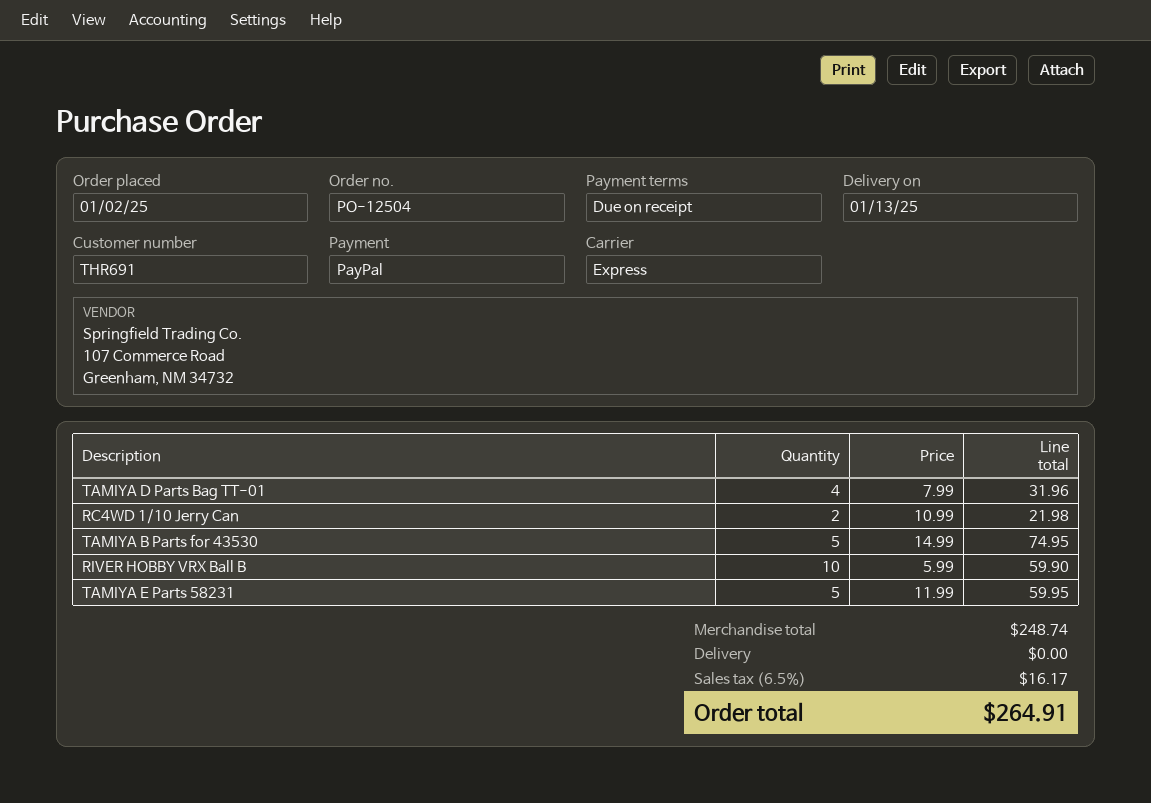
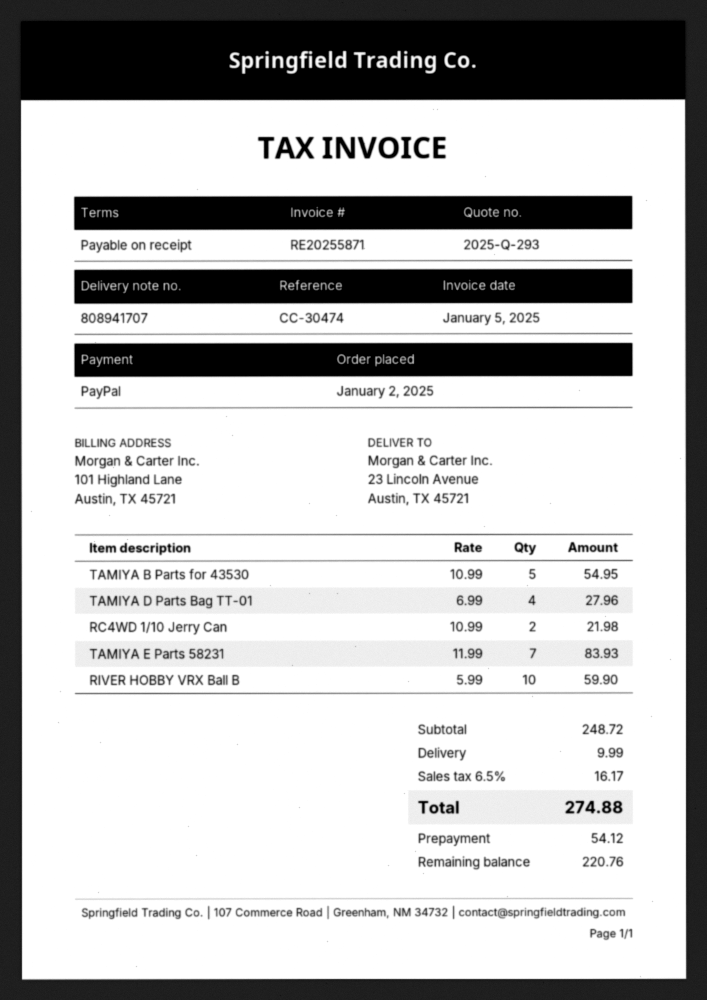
TAMIYA D Parts Bag TT-01: 4 x 7.99 = 31.96 -> 4 x 6.99 = 27.96
TAMIYA B Parts for 43530: 5 x 14.99 = 74.95 -> 5 x 10.99 = 54.95
TAMIYA E Parts 58231: 5 x 11.99 = 59.95 -> 7 x 11.99 = 83.93
subtotal: 248.74 -> 248.72
shipping: 0.00 -> 9.99
total: 264.91 -> 274.88

